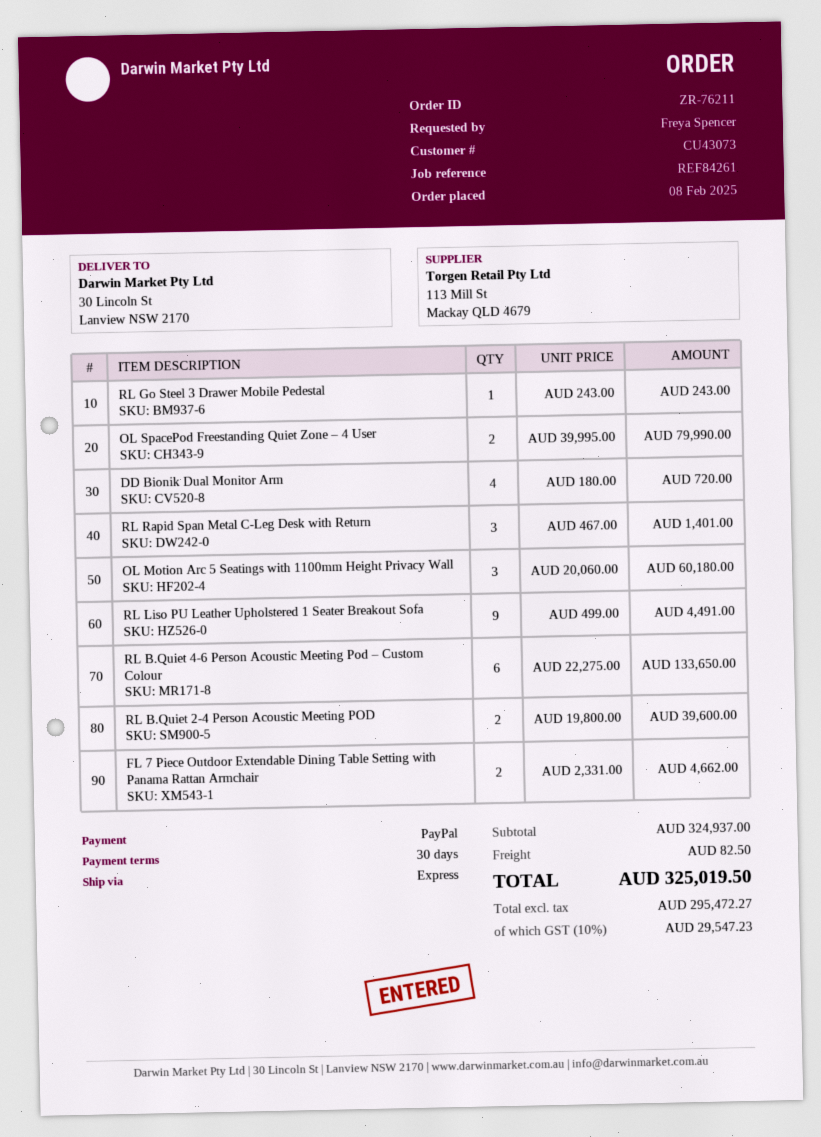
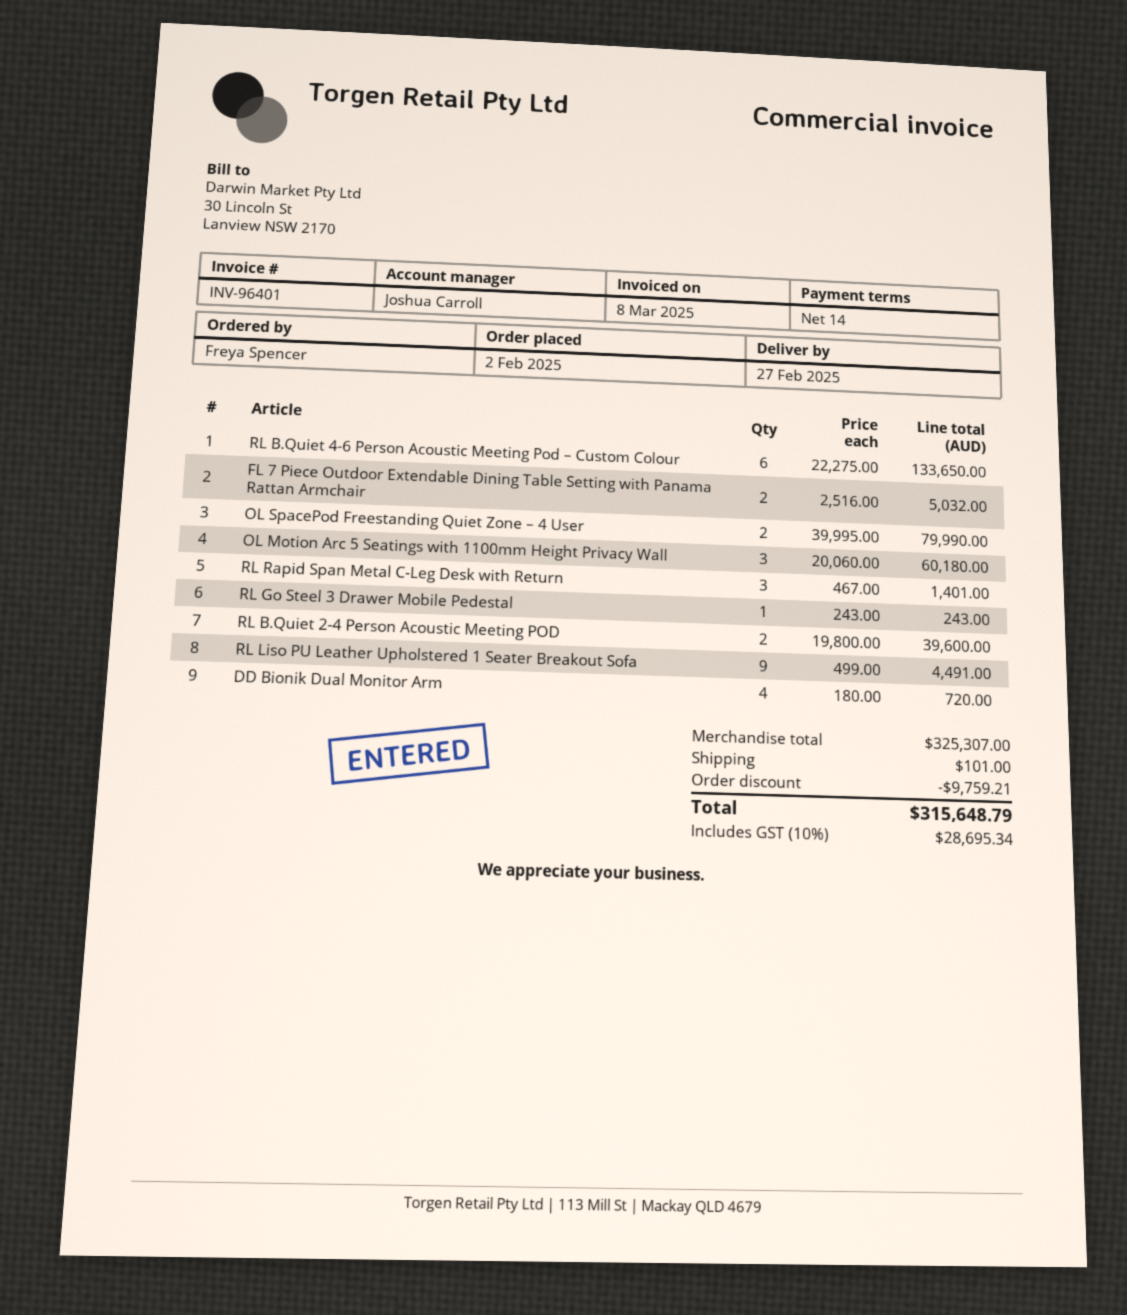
order date: 2025-02-08 -> 2025-02-02
payment terms: 30 days -> 14 days
FL 7 Piece Outdoor Extendable Dining Table Setting with Panama Rattan Armchair: 2 x 2331.00 = 4662.00 -> 2 x 2516.00 = 5032.00
subtotal: 324937.00 -> 325307.00
discount: none -> 9759.21
shipping: 82.50 -> 101.00
tax: 10% = 29547.23 -> 10% = 28695.34
total: 325019.50 -> 315648.79

